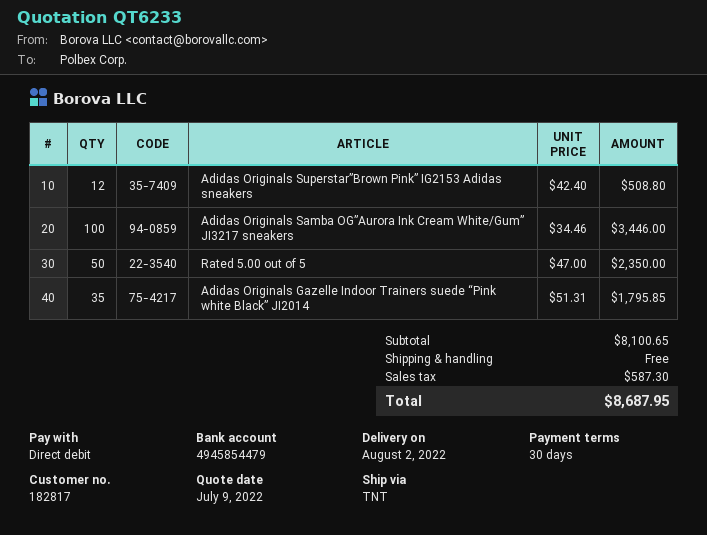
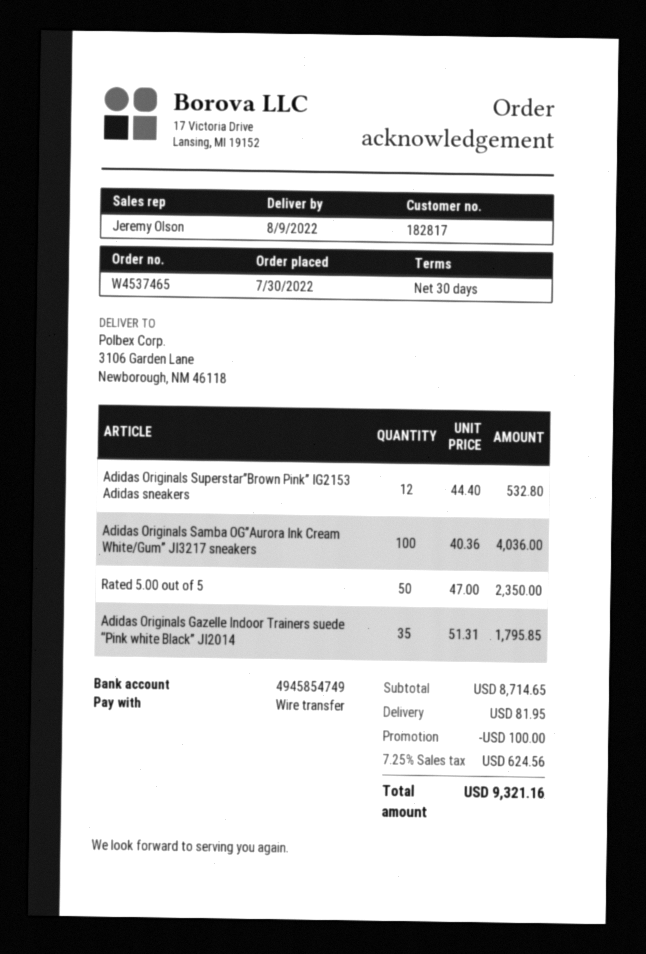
delivery date: 2022-08-02 -> 2022-08-09
payment method: direct debit -> bank transfer
bank account: 4945854479 -> 4945854749
Adidas Originals Superstar”Brown Pink” IG2153 Adidas sneakers: 12 x 42.40 = 508.80 -> 12 x 44.40 = 532.80
Adidas Originals Samba OG”Aurora Ink Cream White/Gum” JI3217 sneakers: 100 x 34.46 = 3446.00 -> 100 x 40.36 = 4036.00
subtotal: 8100.65 -> 8714.65
discount: none -> 100.00
shipping: 0.00 -> 81.95
tax: 587.30 -> 624.56
total: 8687.95 -> 9321.16

